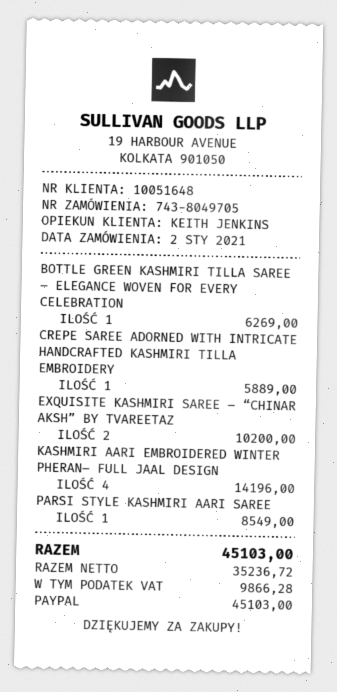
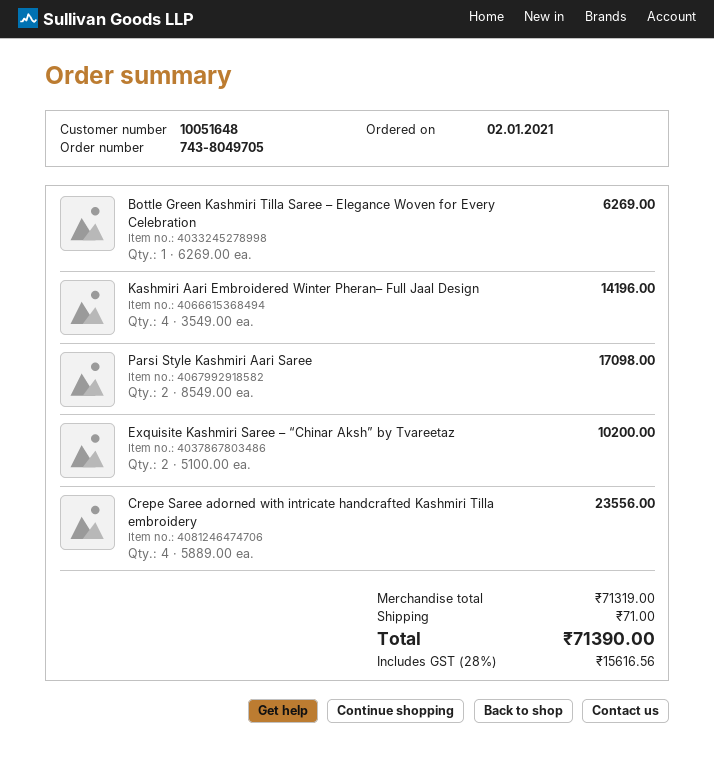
CREPE SAREE ADORNED WITH INTRICATE HANDCRAFTED KASHMIRI TILLA EMBROIDERY: 1 for 5889.00 -> 4 for 23556.00
PARSI STYLE KASHMIRI AARI SAREE: 1 for 8549.00 -> 2 for 17098.00
shipping: none -> 71.00
tax: 9866.28 -> 15616.56
total: 45103.00 -> 71390.00

